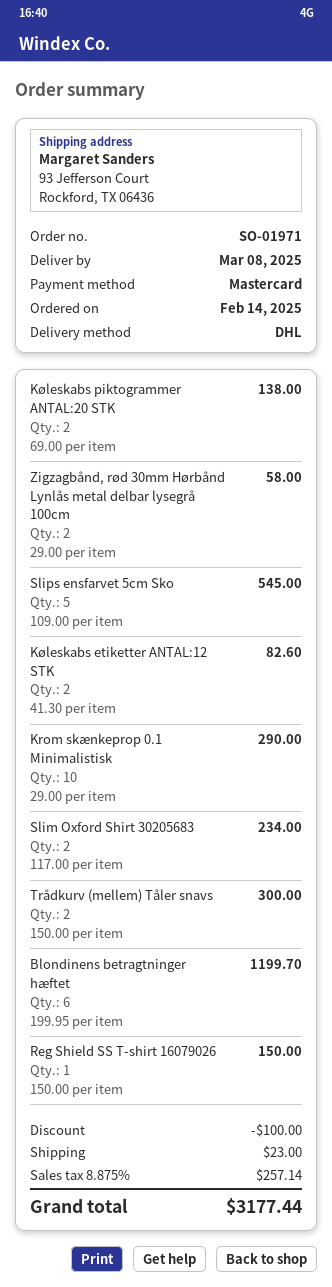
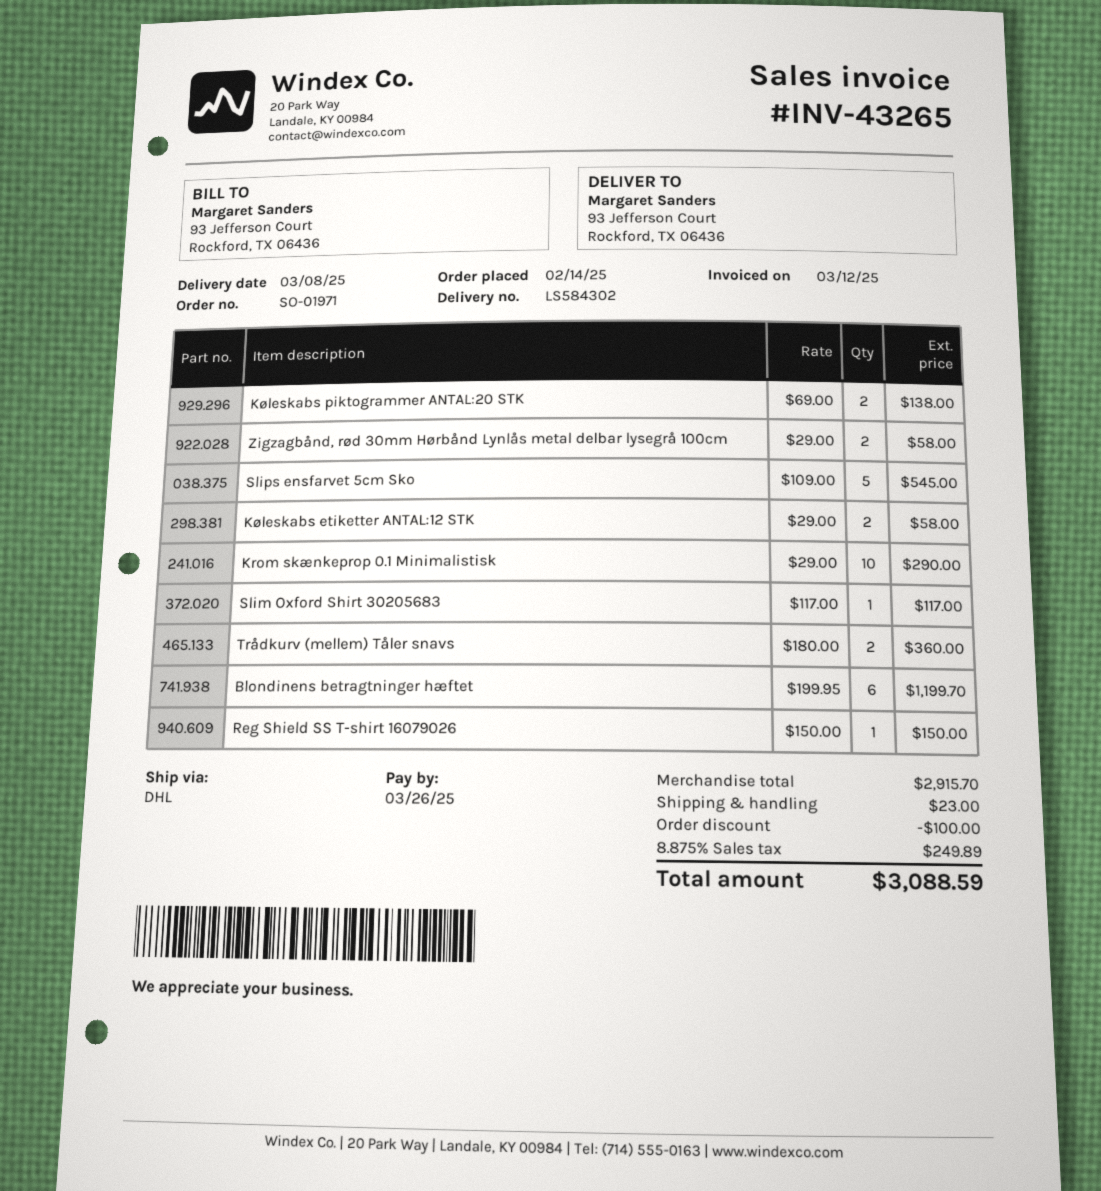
Køleskabs etiketter ANTAL:12 STK: 2 x 41.30 = 82.60 -> 2 x 29.00 = 58.00
Slim Oxford Shirt 30205683: 2 x 117.00 = 234.00 -> 1 x 117.00 = 117.00
Trådkurv (mellem) Tåler snavs: 2 x 150.00 = 300.00 -> 2 x 180.00 = 360.00
tax: 8.875% = 257.14 -> 8.875% = 249.89
total: 3177.44 -> 3088.59

